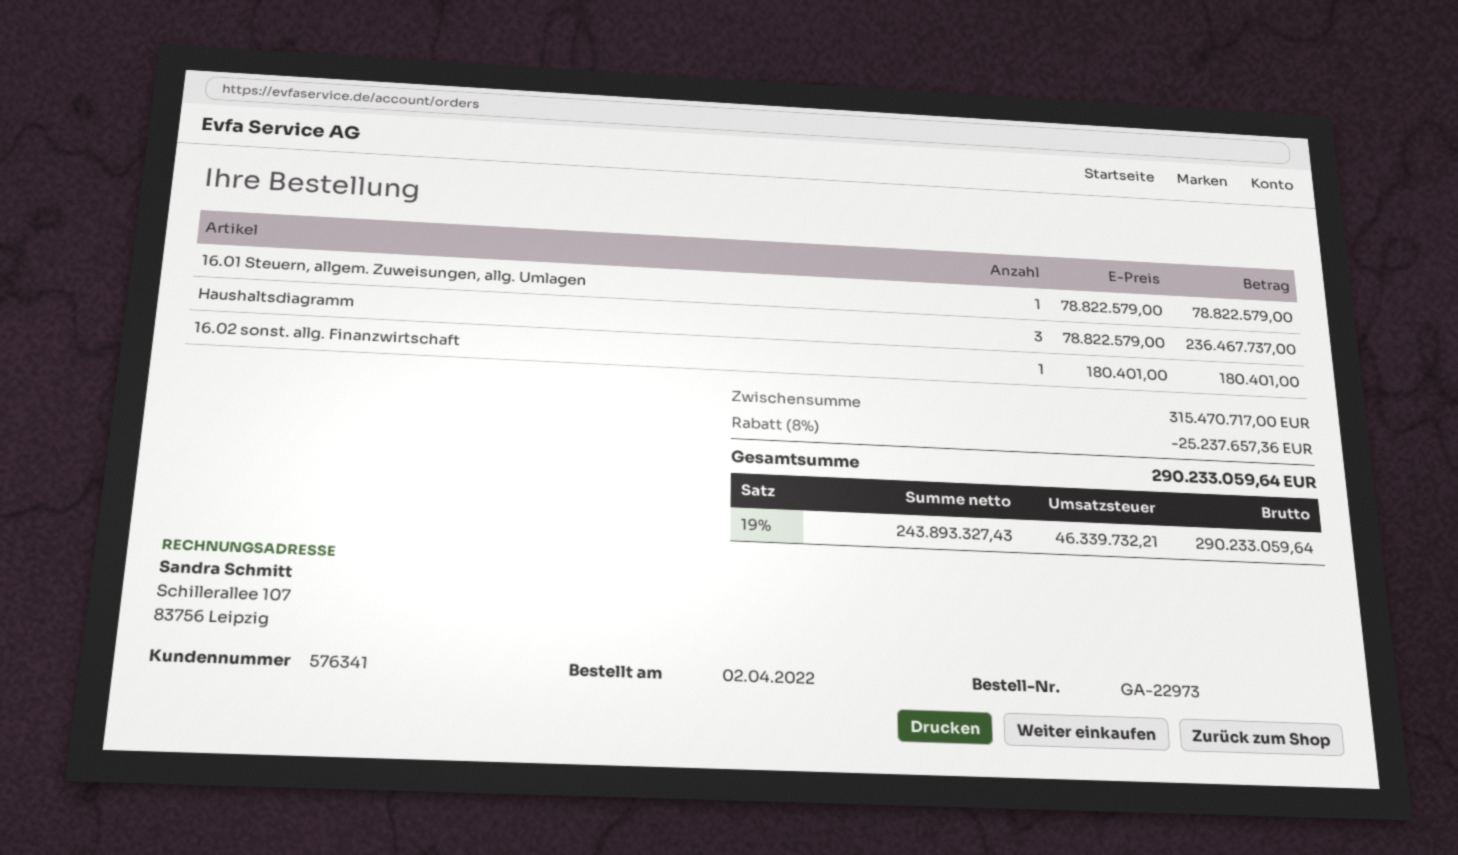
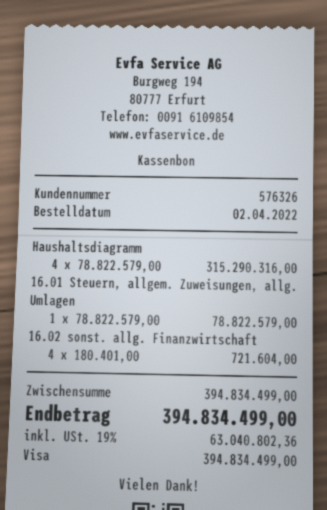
customer number: 576341 -> 576326
Haushaltsdiagramm: 3 x 78822579.00 = 236467737.00 -> 4 x 78822579.00 = 315290316.00
16.02 sonst. allg. Finanzwirtschaft: 1 x 180401.00 = 180401.00 -> 4 x 180401.00 = 721604.00
subtotal: 315470717.00 -> 394834499.00
discount: 8% = 25237657.36 -> none
tax: 19% = 46339732.21 -> 19% = 63040802.36
total: 290233059.64 -> 394834499.00

